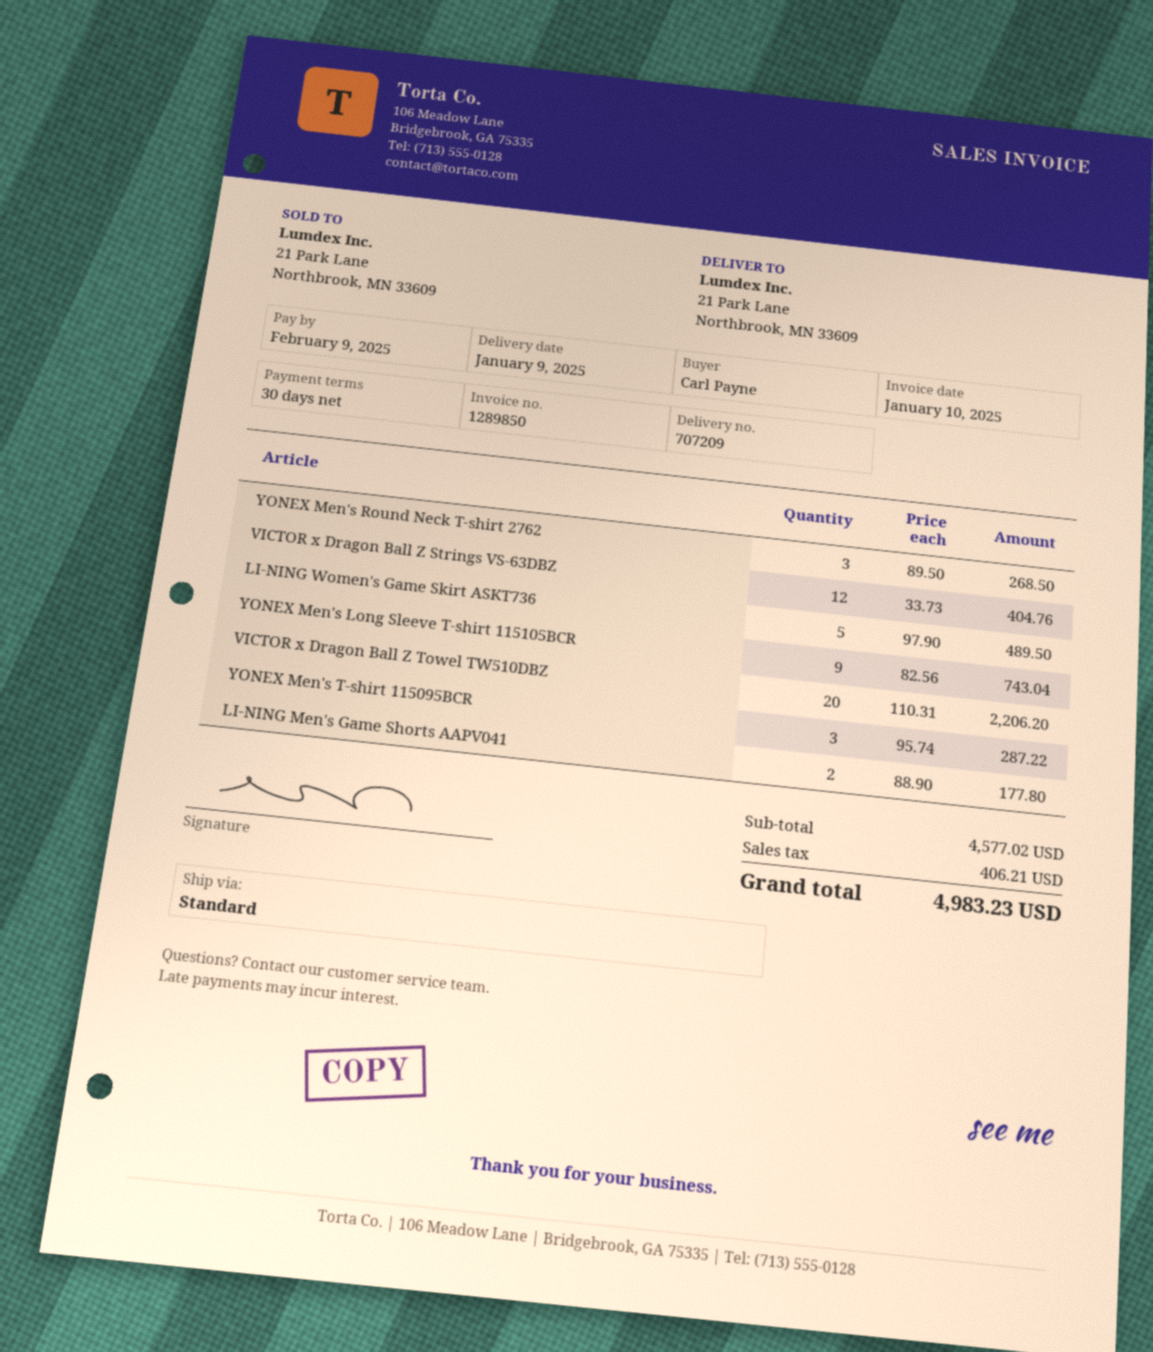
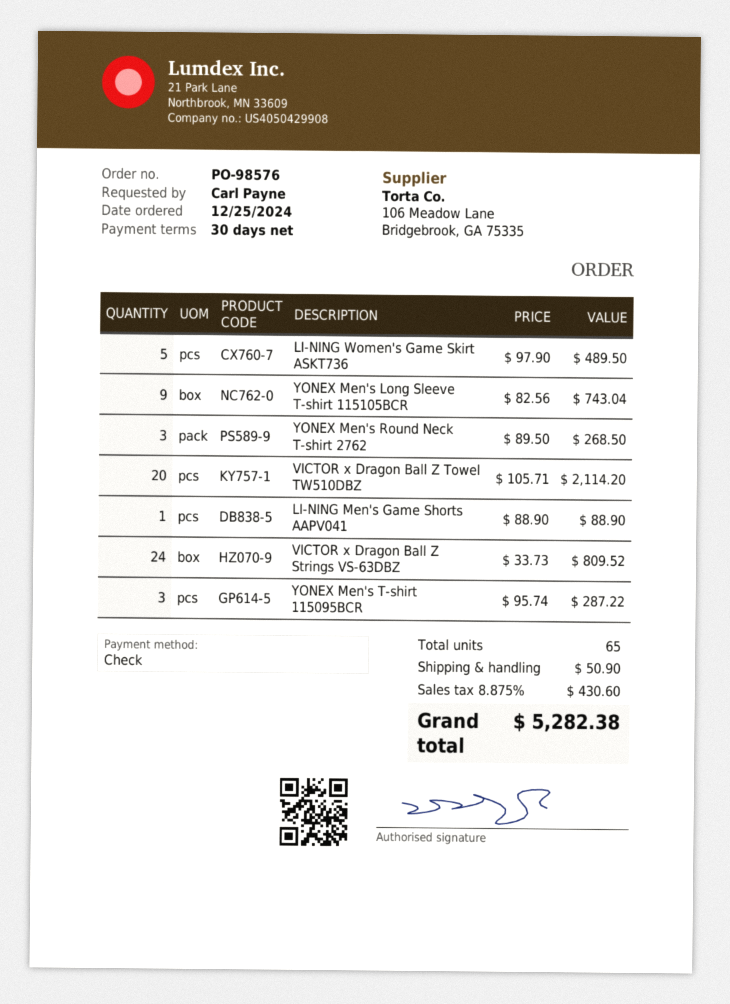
VICTOR x Dragon Ball Z Strings VS-63DBZ: 12 x 33.73 = 404.76 -> 24 x 33.73 = 809.52
VICTOR x Dragon Ball Z Towel TW510DBZ: 20 x 110.31 = 2206.20 -> 20 x 105.71 = 2114.20
LI-NING Men's Game Shorts AAPV041: 2 x 88.90 = 177.80 -> 1 x 88.90 = 88.90
shipping: none -> 50.90
tax: 406.21 -> 430.60
total: 4983.23 -> 5282.38

